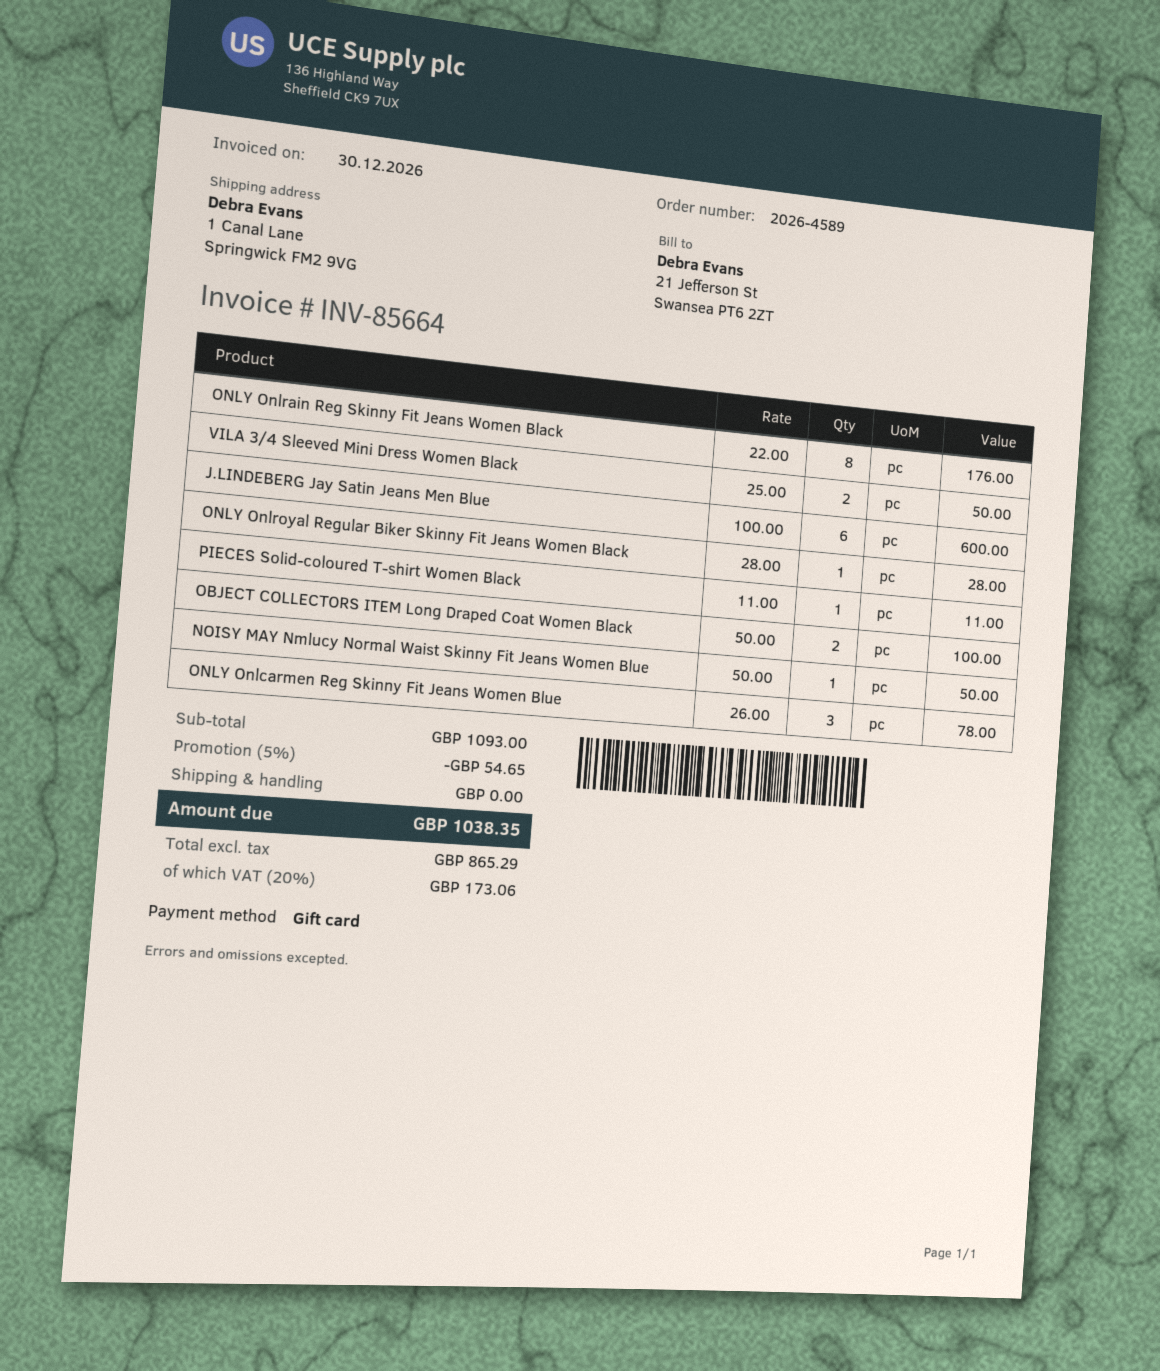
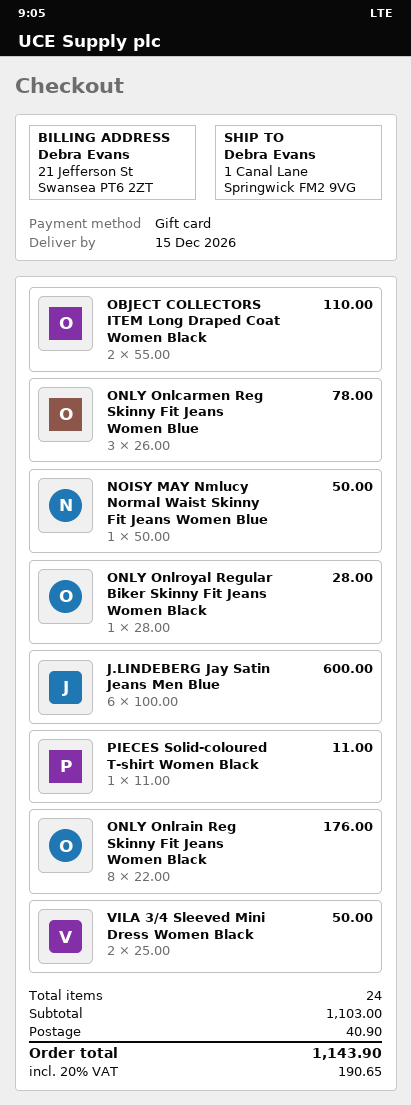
OBJECT COLLECTORS ITEM Long Draped Coat Women Black: 2 x 50.00 = 100.00 -> 2 x 55.00 = 110.00
subtotal: 1093.00 -> 1103.00
discount: 5% = 54.65 -> none
shipping: 0.00 -> 40.90
tax: 20% = 173.06 -> 20% = 190.65
total: 1038.35 -> 1143.90

